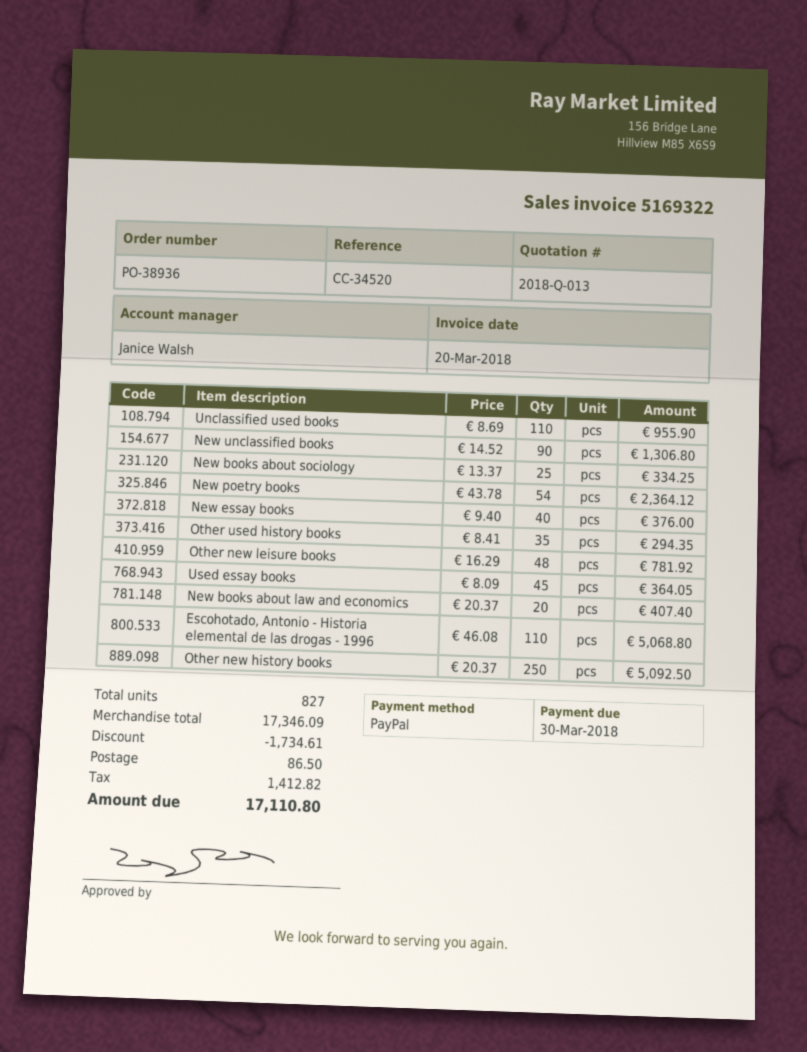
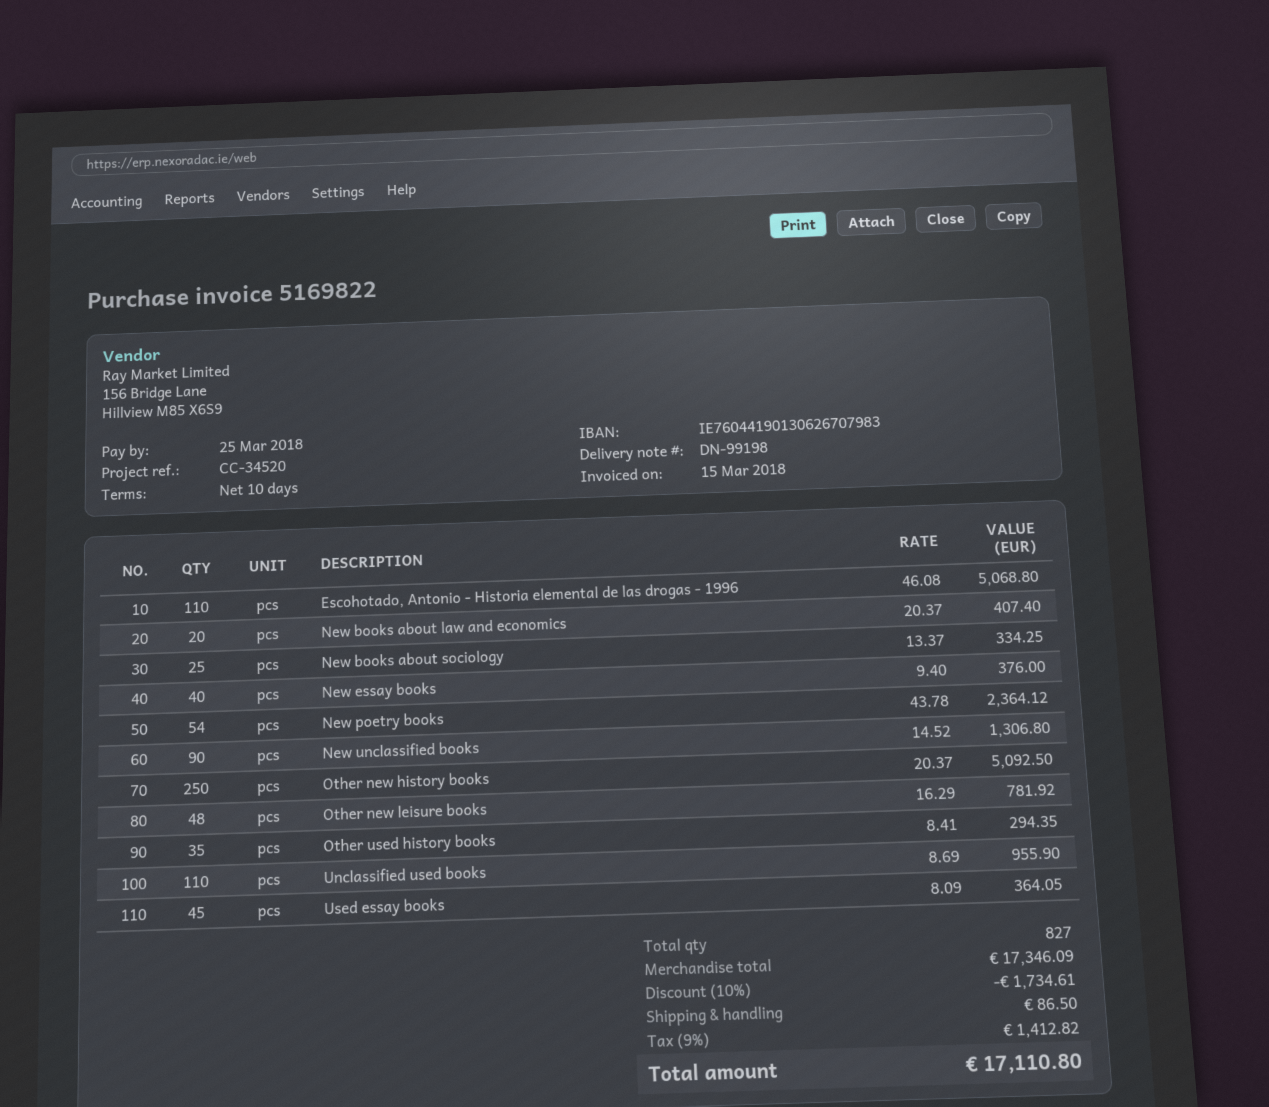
invoice number: 5169322 -> 5169822
invoice date: 2018-03-20 -> 2018-03-15
due date: 2018-03-30 -> 2018-03-25

